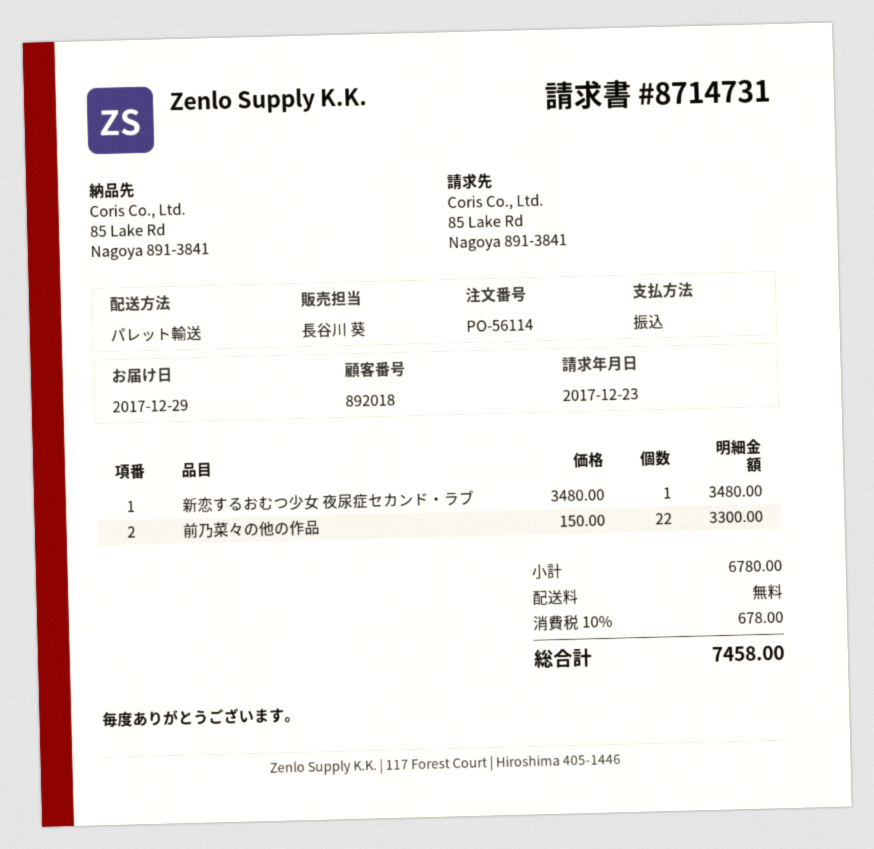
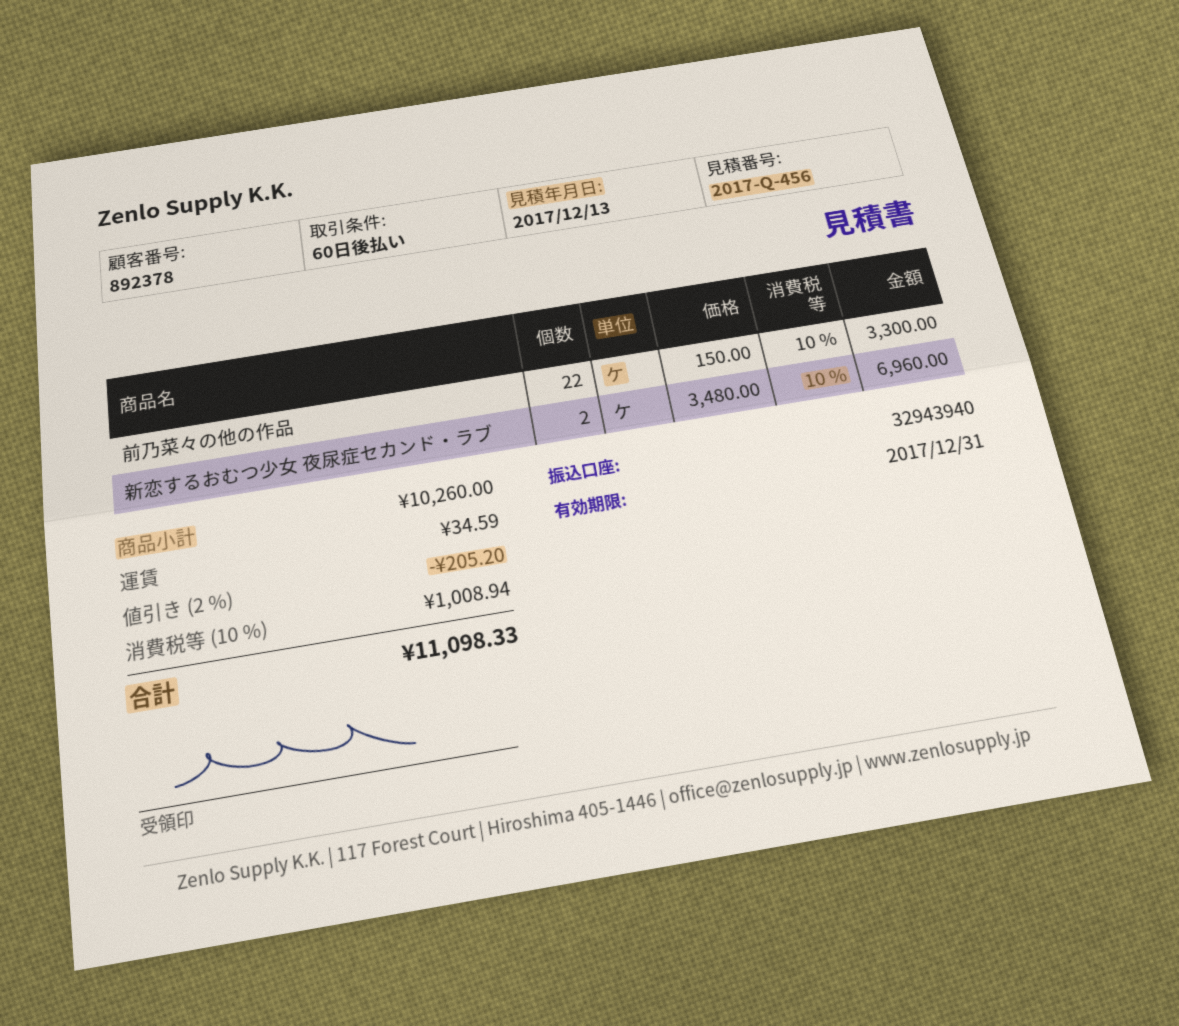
customer number: 892018 -> 892378
新恋するおむつ少女 夜尿症セカンド・ラブ: 1 x 3480.00 = 3480.00 -> 2 x 3480.00 = 6960.00
subtotal: 6780.00 -> 10260.00
discount: none -> 2% = 205.20
shipping: 0.00 -> 34.59
tax: 10% = 678.00 -> 10% = 1008.94
total: 7458.00 -> 11098.33

